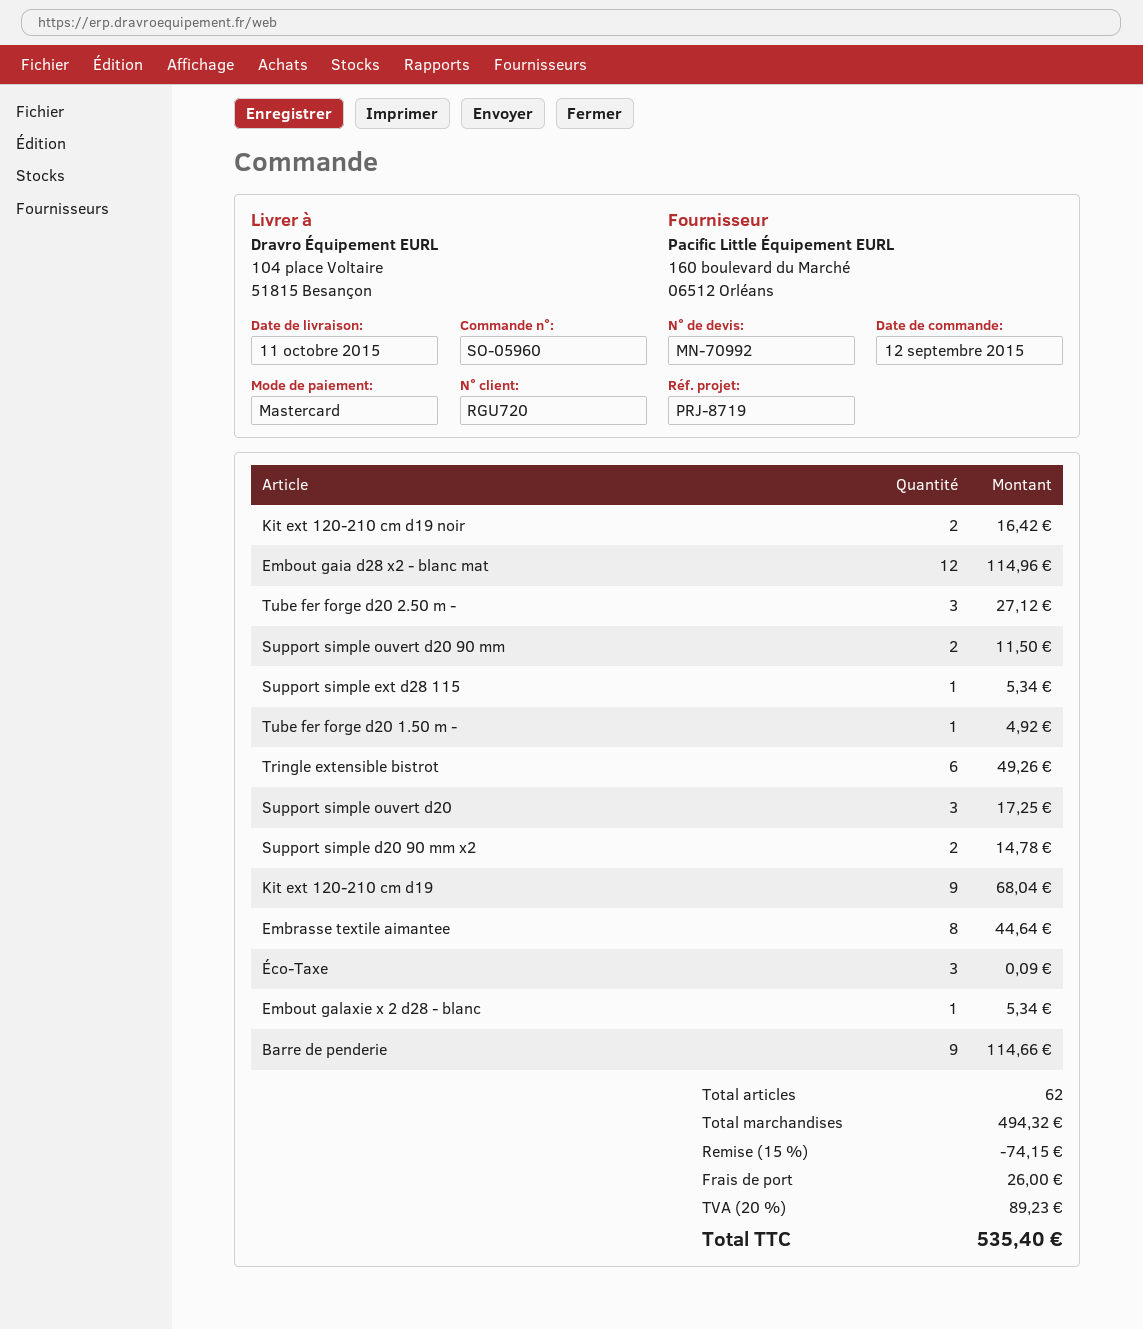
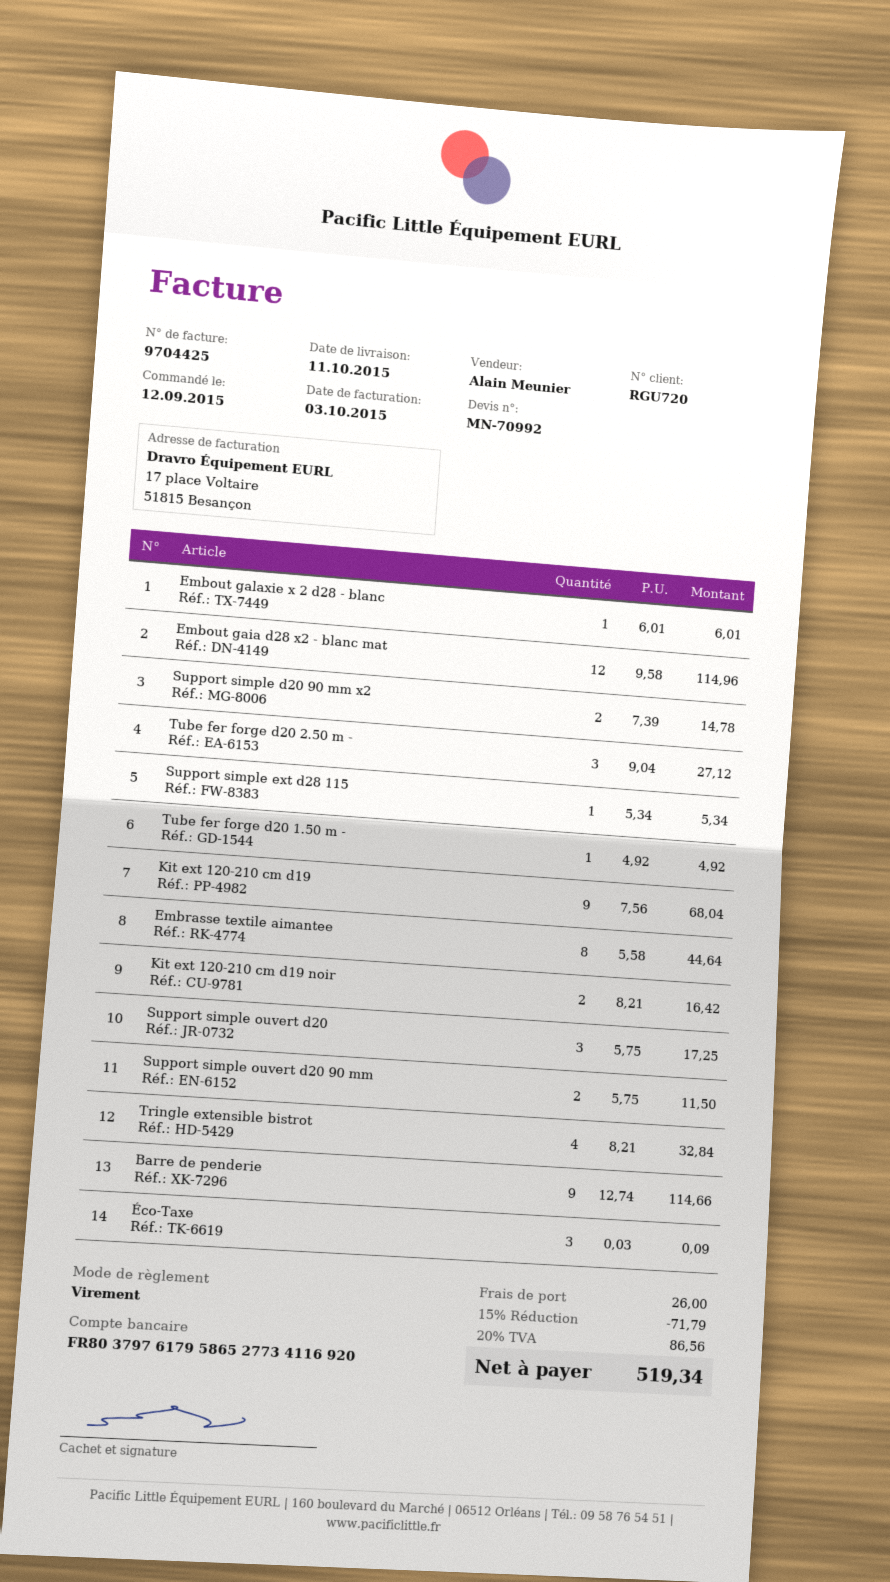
payment method: Mastercard -> bank transfer
Tringle extensible bistrot: 6 for 49.26 -> 4 for 32.84
Embout galaxie x 2 d28 - blanc: 1 for 5.34 -> 1 for 6.01
discount: 15% = 74.15 -> 15% = 71.79
tax: 20% = 89.23 -> 20% = 86.56
total: 535.40 -> 519.34

